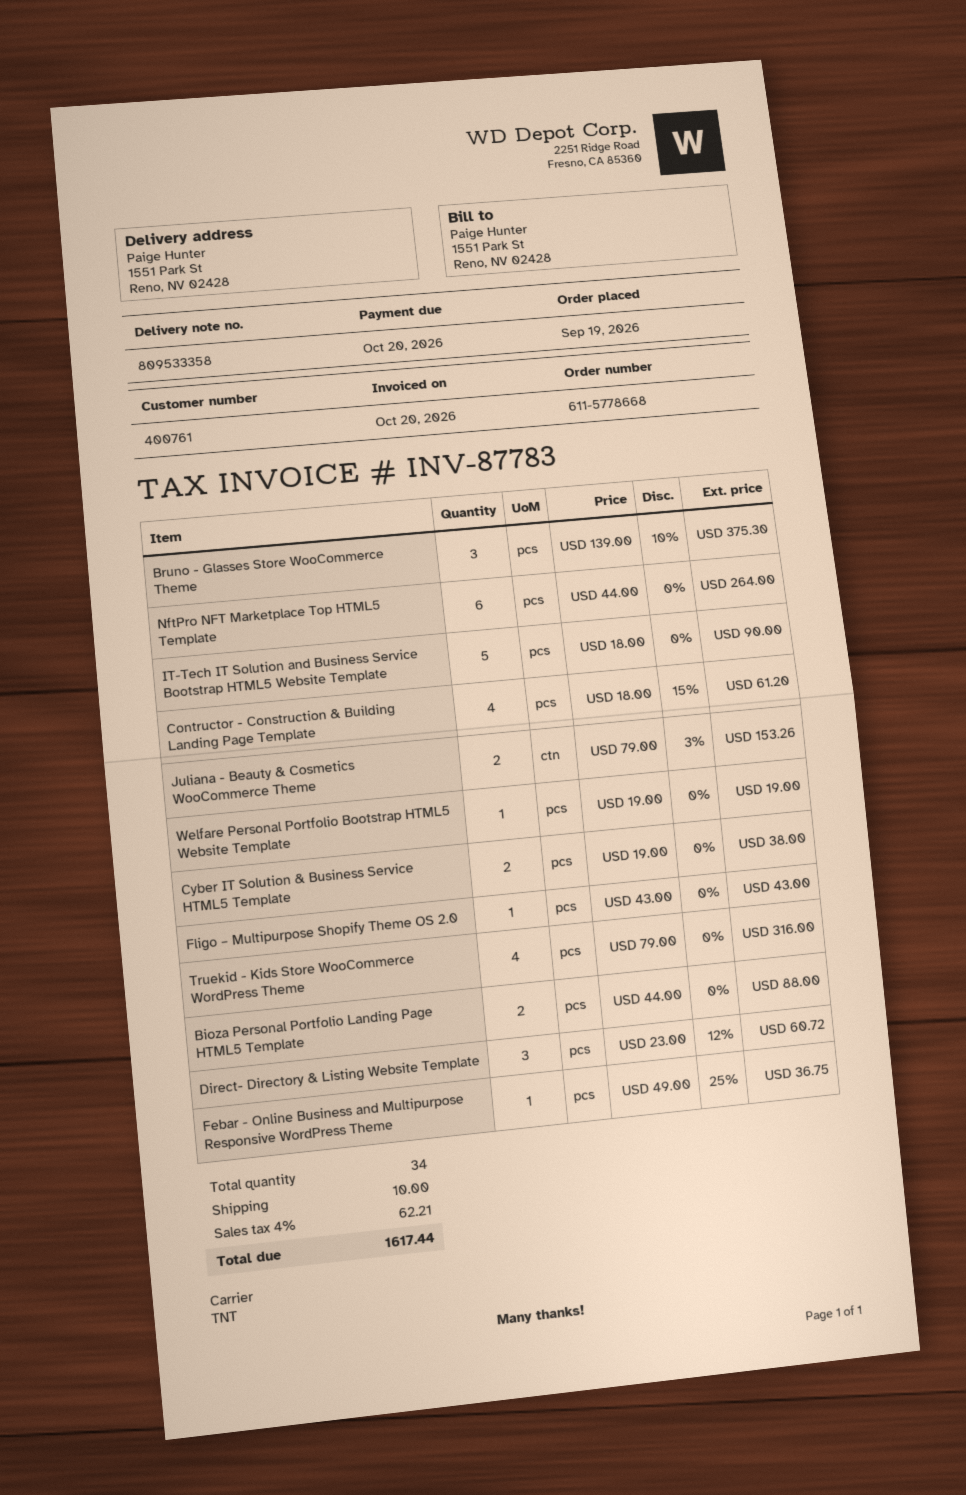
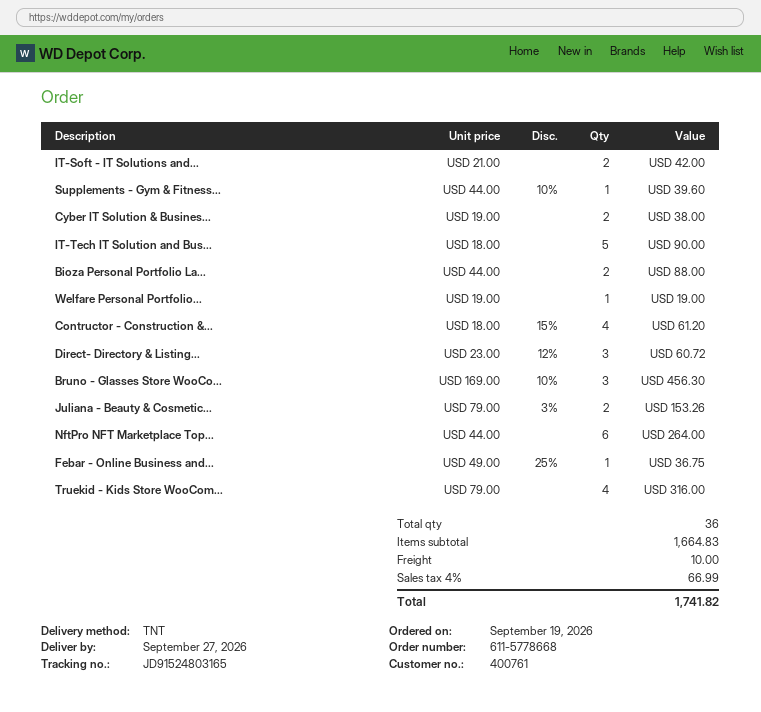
Bruno - Glasses Store WooCommerce Theme: 3 x 139.00 - 10% = 375.30 -> 3 x 169.00 - 10% = 456.30
Fligo – Multipurpose Shopify Theme OS 2.0: 1 x 43.00 = 43.00 -> none
IT-Soft - IT Solutions and...: none -> 2 x 21.00 = 42.00
Supplements - Gym & Fitness...: none -> 1 x 44.00 - 10% = 39.60
total quantity: 34 -> 36
tax: 4% = 62.21 -> 4% = 66.99
total: 1617.44 -> 1741.82

